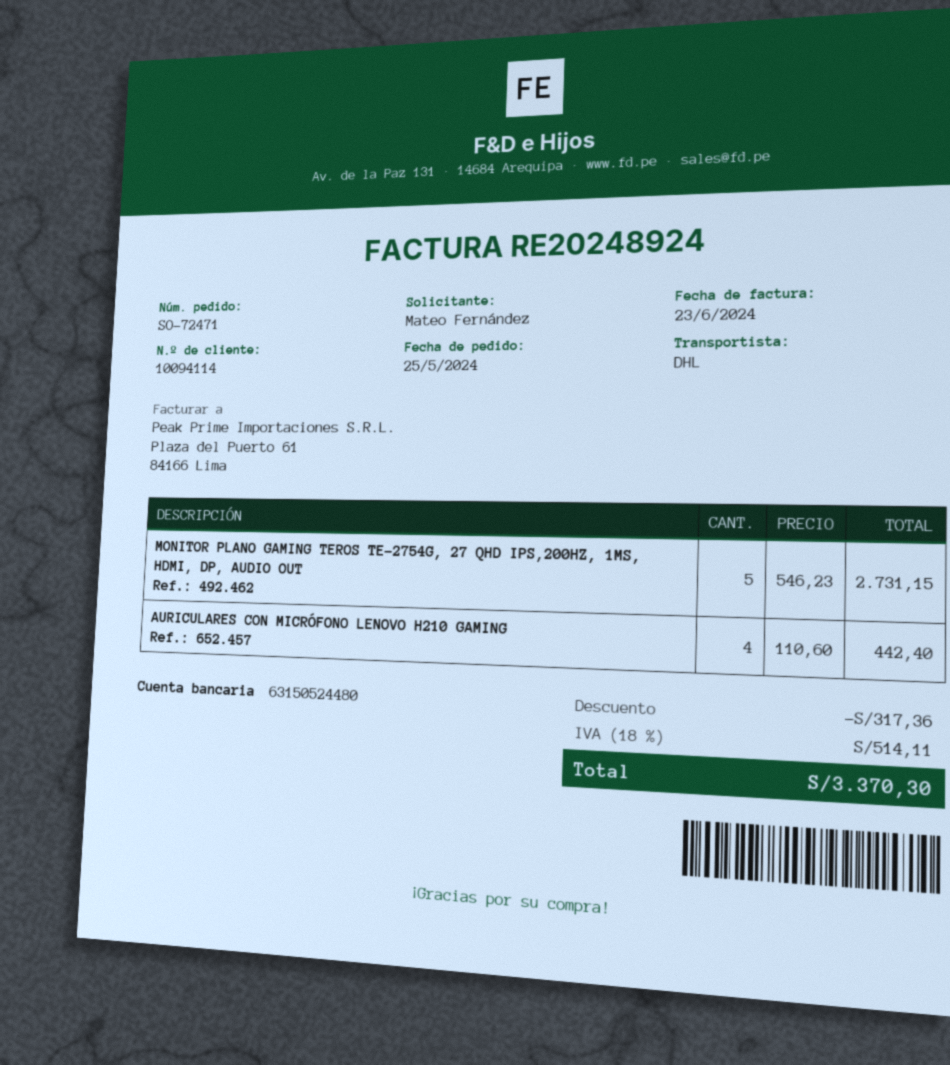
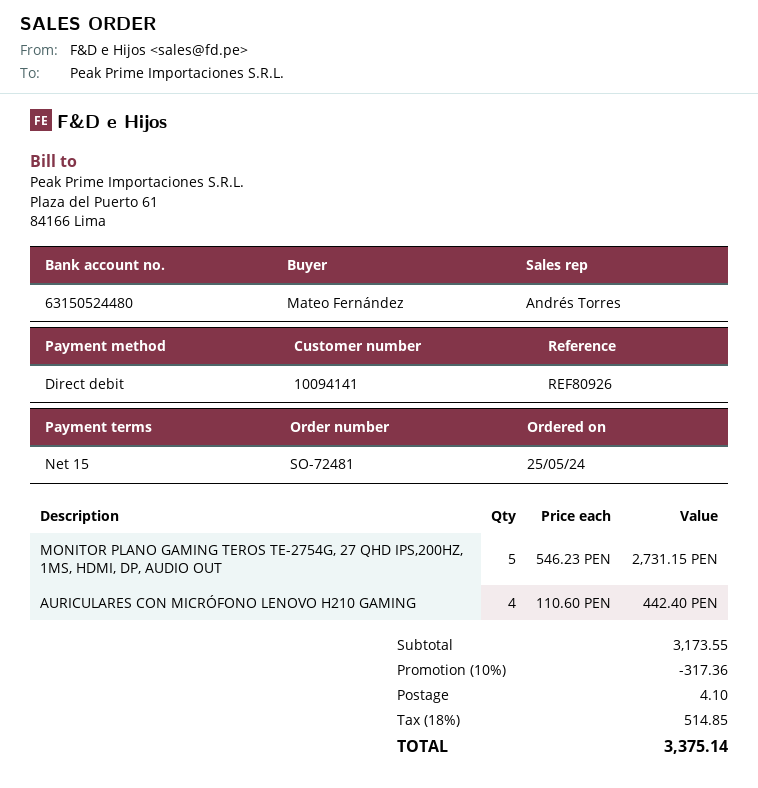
order number: SO-72471 -> SO-72481
customer number: 10094114 -> 10094141
shipping: none -> 4.10
tax: 18% = 514.11 -> 18% = 514.85
total: 3370.30 -> 3375.14

